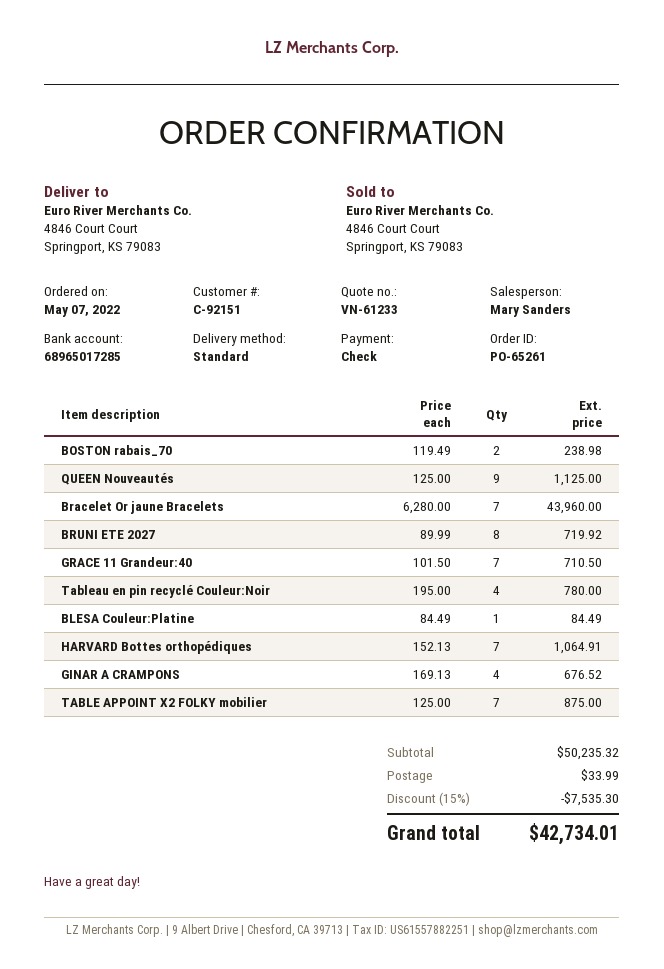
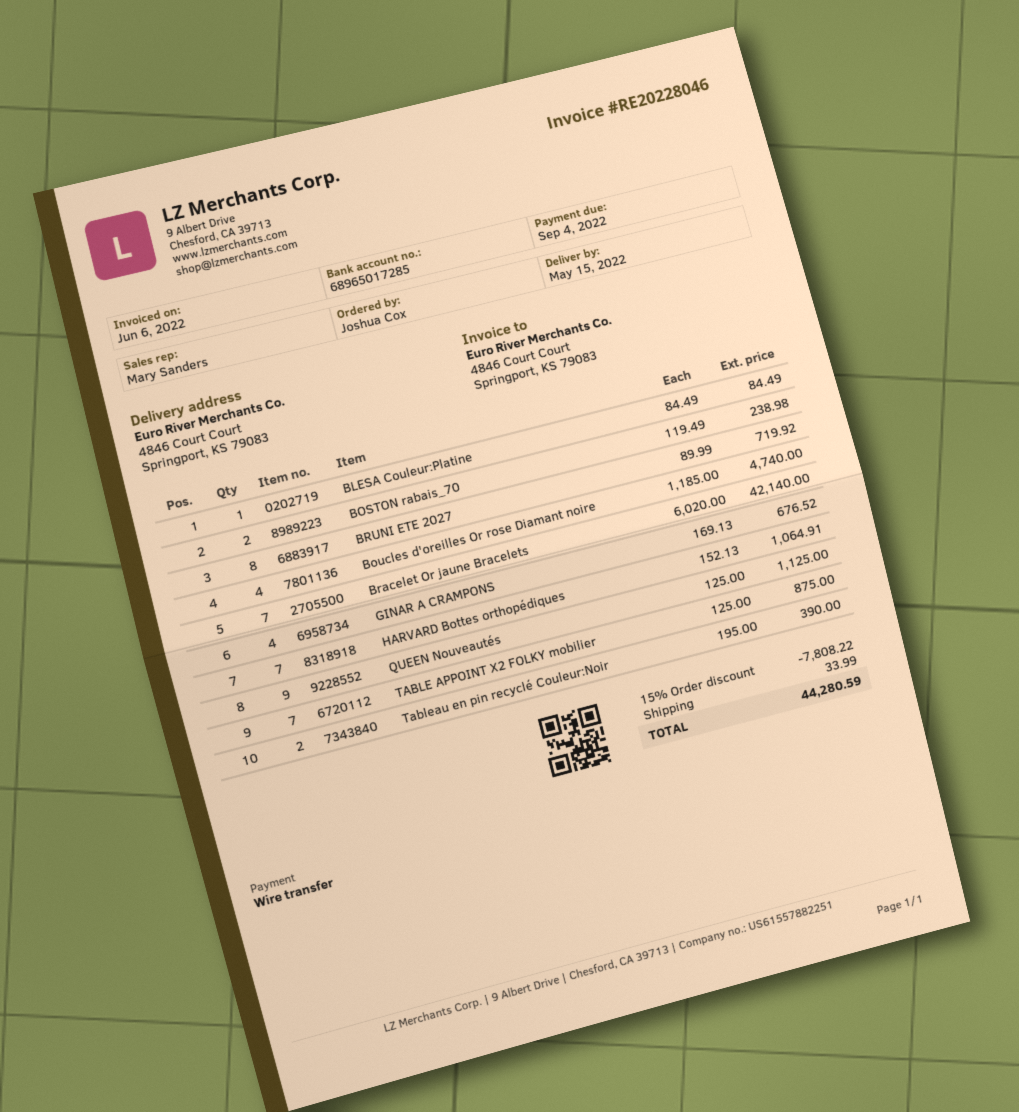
payment method: cheque -> bank transfer
Bracelet Or jaune Bracelets: 7 x 6280.00 = 43960.00 -> 7 x 6020.00 = 42140.00
GRACE 11 Grandeur:40: 7 x 101.50 = 710.50 -> none
Tableau en pin recyclé Couleur:Noir: 4 x 195.00 = 780.00 -> 2 x 195.00 = 390.00
Boucles d'oreilles Or rose Diamant noire: none -> 4 x 1185.00 = 4740.00
discount: 15% = 7535.30 -> 15% = 7808.22
total: 42734.01 -> 44280.59

